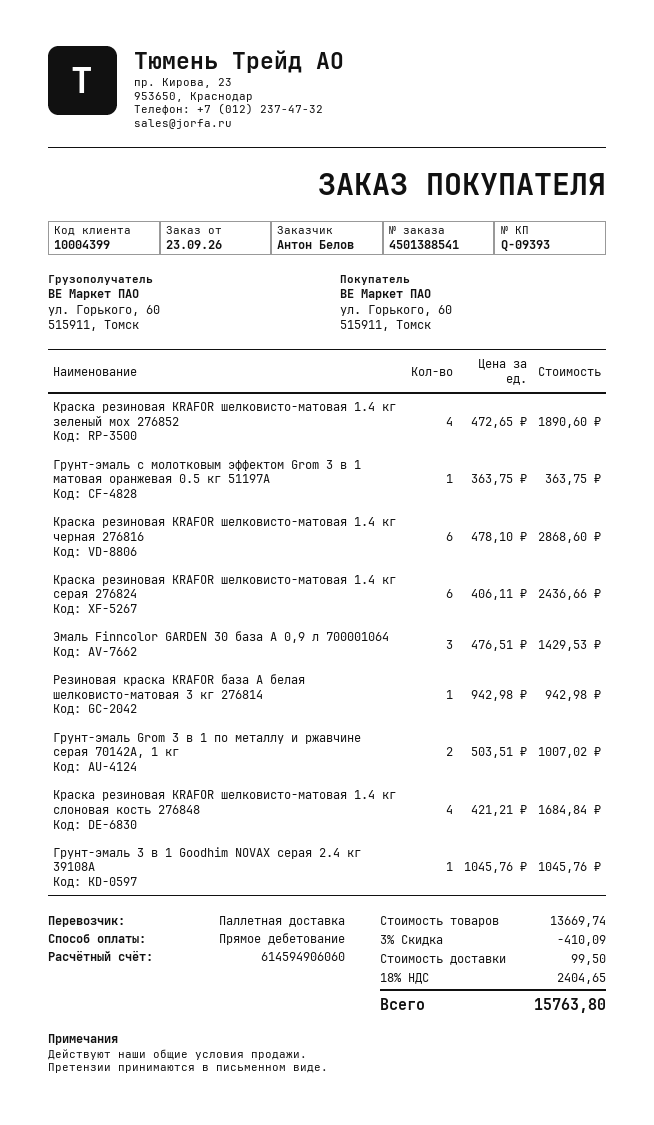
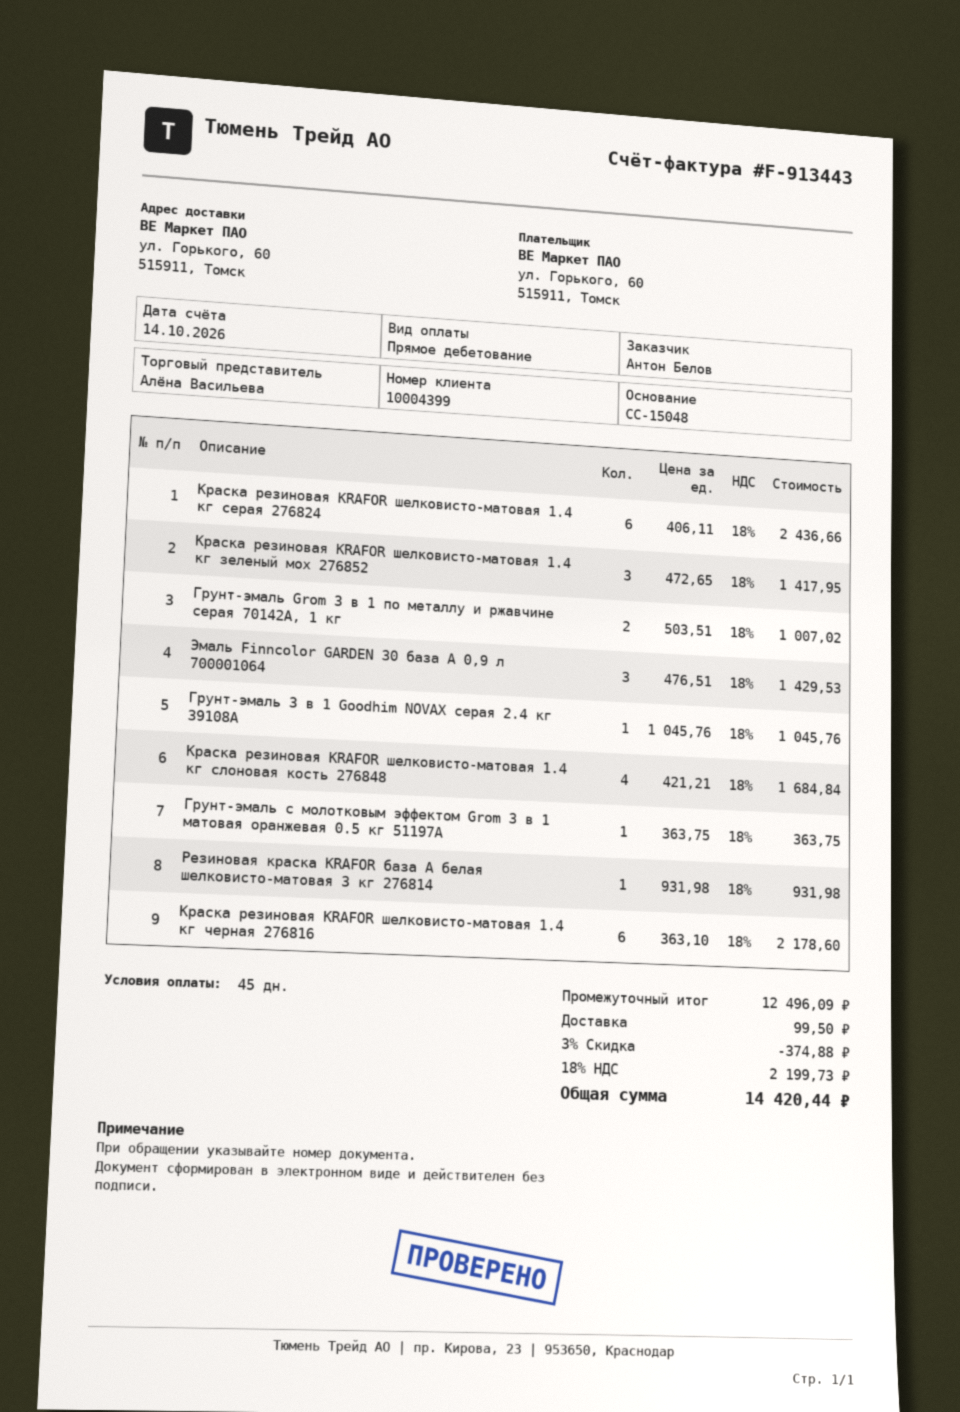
Краска резиновая KRAFOR шелковисто-матовая 1.4 кг зеленый мох 276852: 4 x 472.65 = 1890.60 -> 3 x 472.65 = 1417.95
Краска резиновая KRAFOR шелковисто-матовая 1.4 кг черная 276816: 6 x 478.10 = 2868.60 -> 6 x 363.10 = 2178.60
Резиновая краска KRAFOR база А белая шелковисто-матовая 3 кг 276814: 1 x 942.98 = 942.98 -> 1 x 931.98 = 931.98
subtotal: 13669.74 -> 12496.09
discount: 3% = 410.09 -> 3% = 374.88
tax: 18% = 2404.65 -> 18% = 2199.73
total: 15763.80 -> 14420.44

